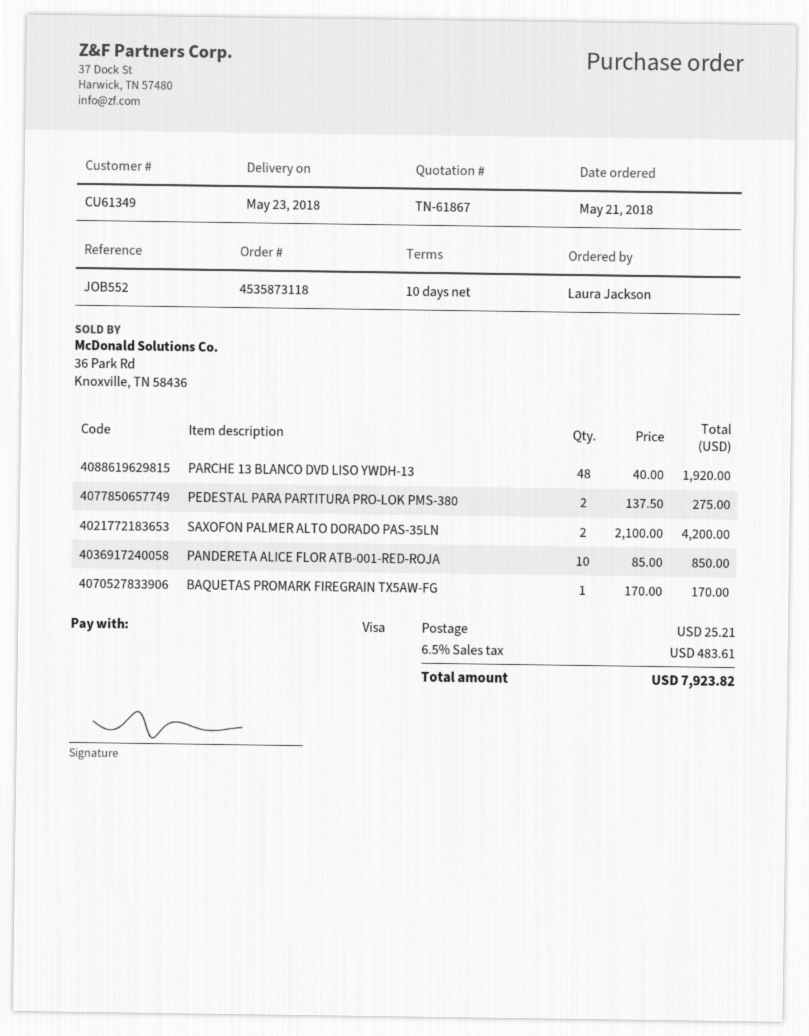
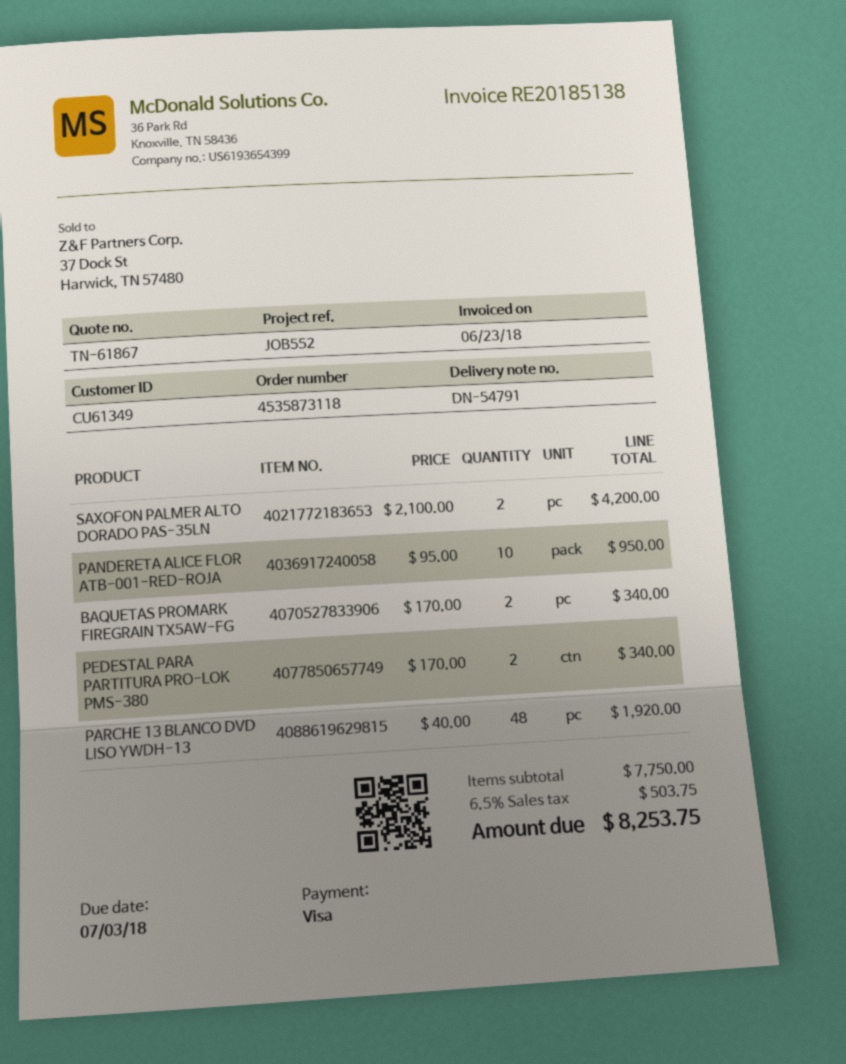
PEDESTAL PARA PARTITURA PRO-LOK PMS-380: 2 x 137.50 = 275.00 -> 2 x 170.00 = 340.00
PANDERETA ALICE FLOR ATB-001-RED-ROJA: 10 x 85.00 = 850.00 -> 10 x 95.00 = 950.00
BAQUETAS PROMARK FIREGRAIN TX5AW-FG: 1 x 170.00 = 170.00 -> 2 x 170.00 = 340.00
shipping: 25.21 -> none
tax: 6.5% = 483.61 -> 6.5% = 503.75
total: 7923.82 -> 8253.75

